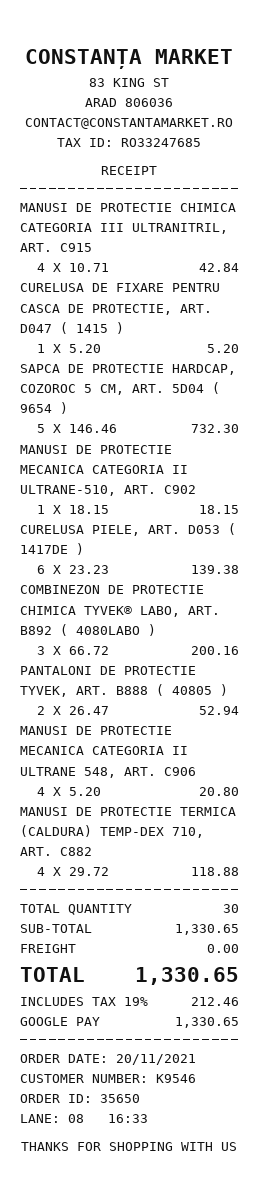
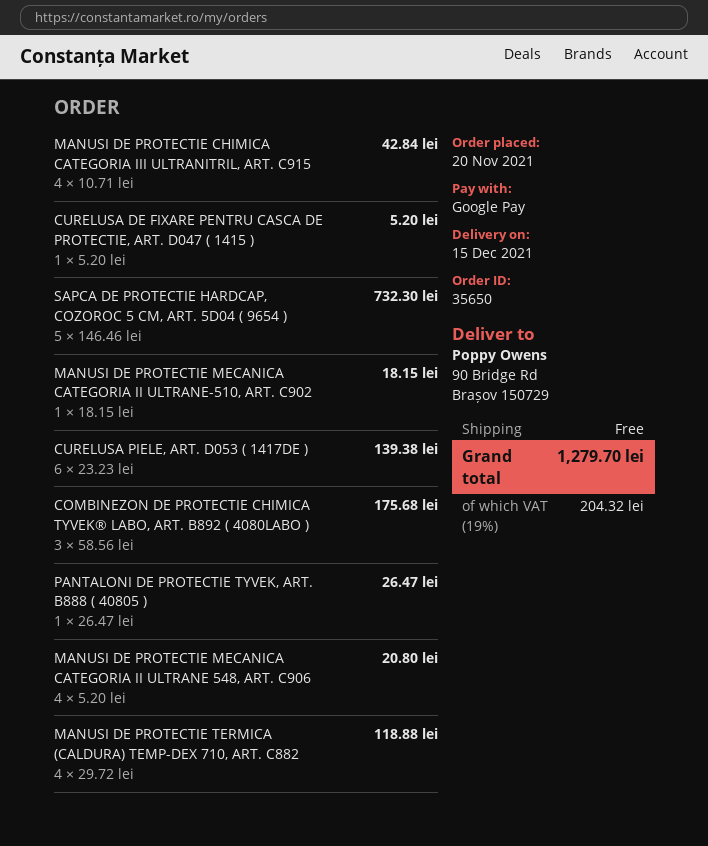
COMBINEZON DE PROTECTIE CHIMICA TYVEK® LABO, ART. B892 ( 4080LABO ): 3 x 66.72 = 200.16 -> 3 x 58.56 = 175.68
PANTALONI DE PROTECTIE TYVEK, ART. B888 ( 40805 ): 2 x 26.47 = 52.94 -> 1 x 26.47 = 26.47
tax: 19% = 212.46 -> 19% = 204.32
total: 1330.65 -> 1279.70

